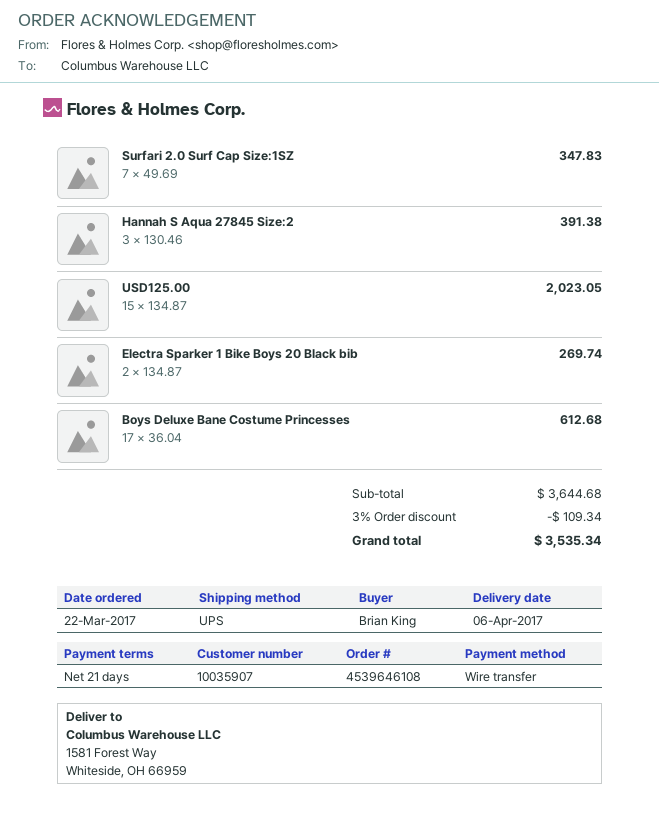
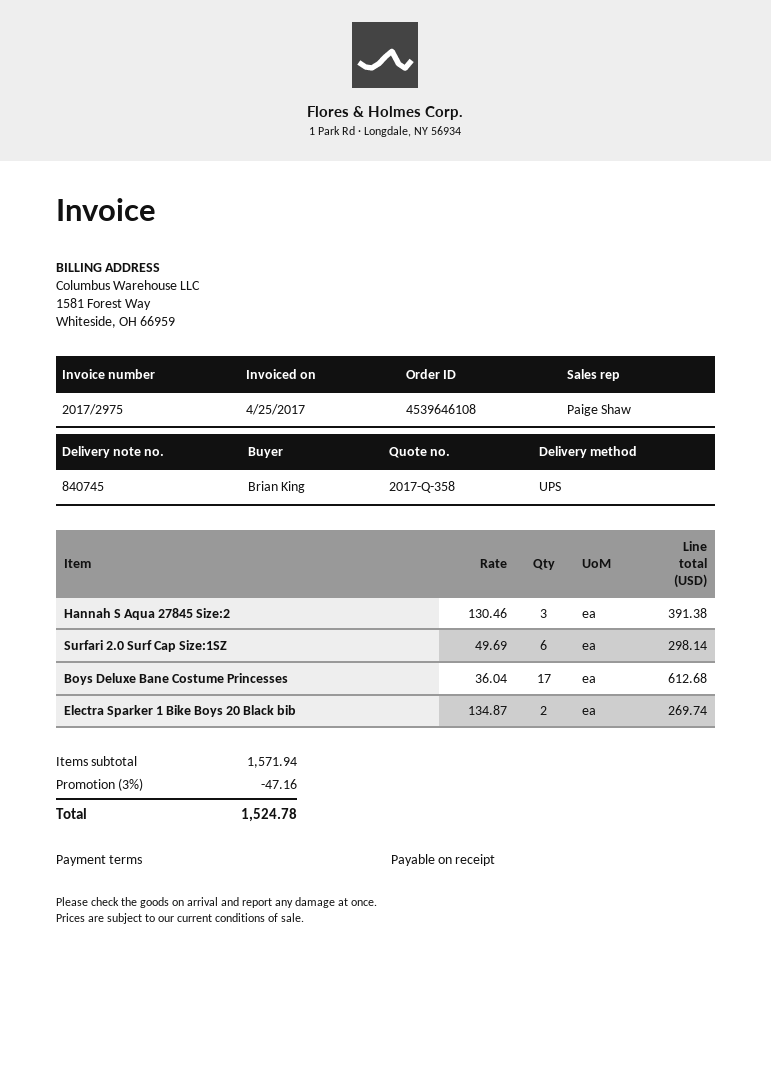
payment terms: 21 days -> on receipt
Surfari 2.0 Surf Cap Size:1SZ: 7 x 49.69 = 347.83 -> 6 x 49.69 = 298.14
USD125.00: 15 x 134.87 = 2023.05 -> none
subtotal: 3644.68 -> 1571.94
discount: 3% = 109.34 -> 3% = 47.16
total: 3535.34 -> 1524.78

